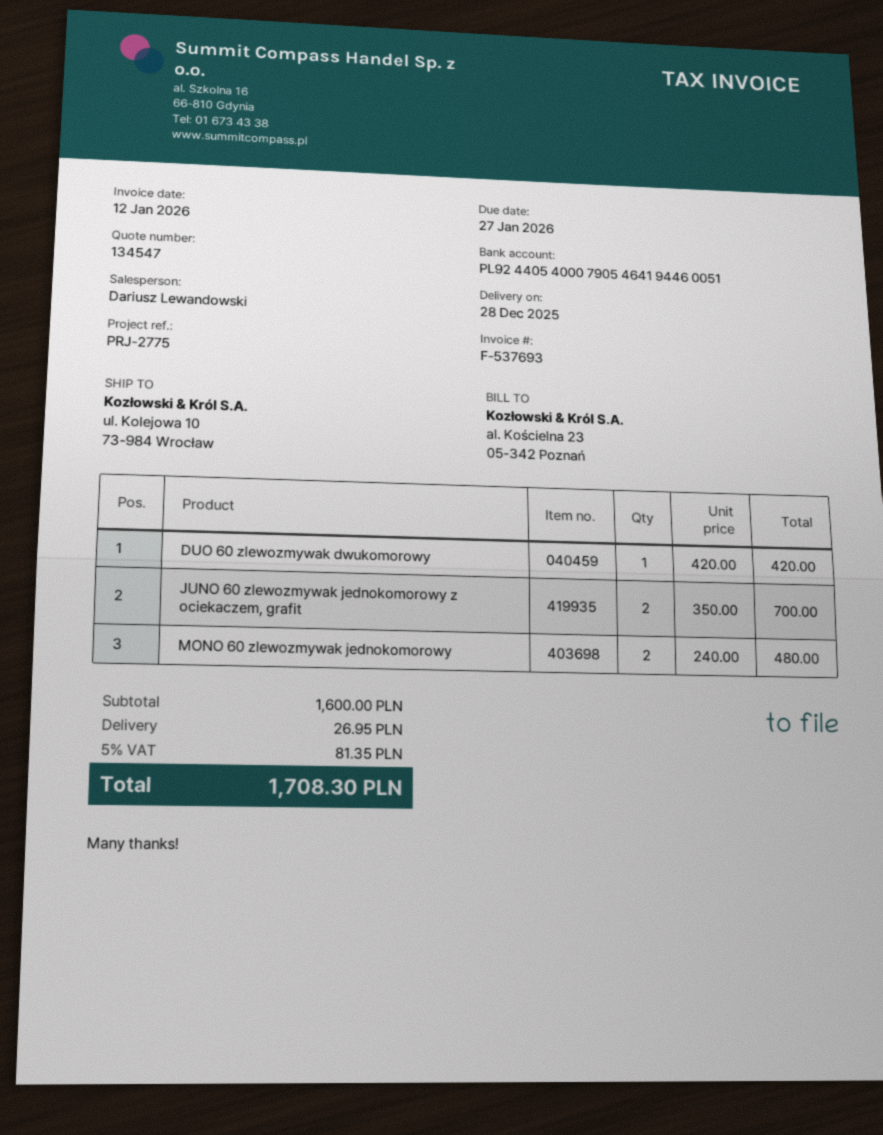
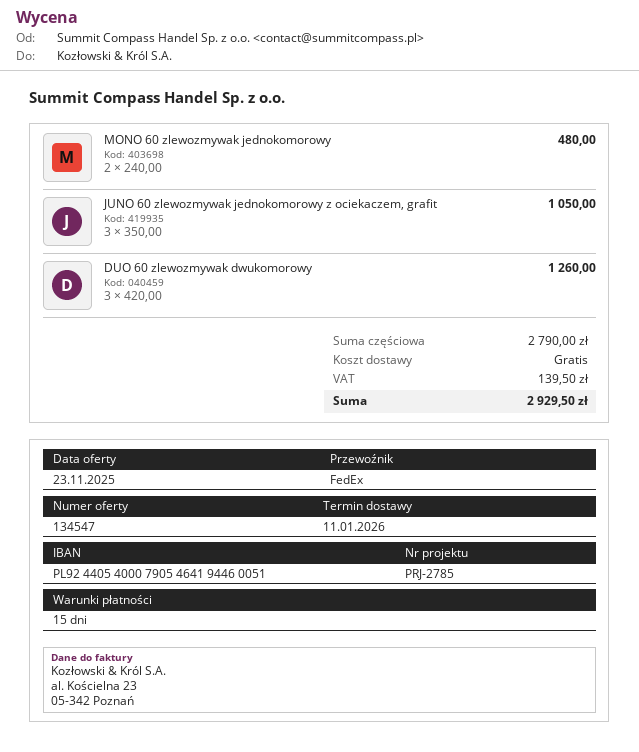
delivery date: 2025-12-28 -> 2026-01-11
reference: PRJ-2775 -> PRJ-2785
DUO 60 zlewozmywak dwukomorowy: 1 x 420.00 = 420.00 -> 3 x 420.00 = 1260.00
JUNO 60 zlewozmywak jednokomorowy z ociekaczem, grafit: 2 x 350.00 = 700.00 -> 3 x 350.00 = 1050.00
subtotal: 1600.00 -> 2790.00
shipping: 26.95 -> 0.00
tax: 81.35 -> 139.50
total: 1708.30 -> 2929.50

